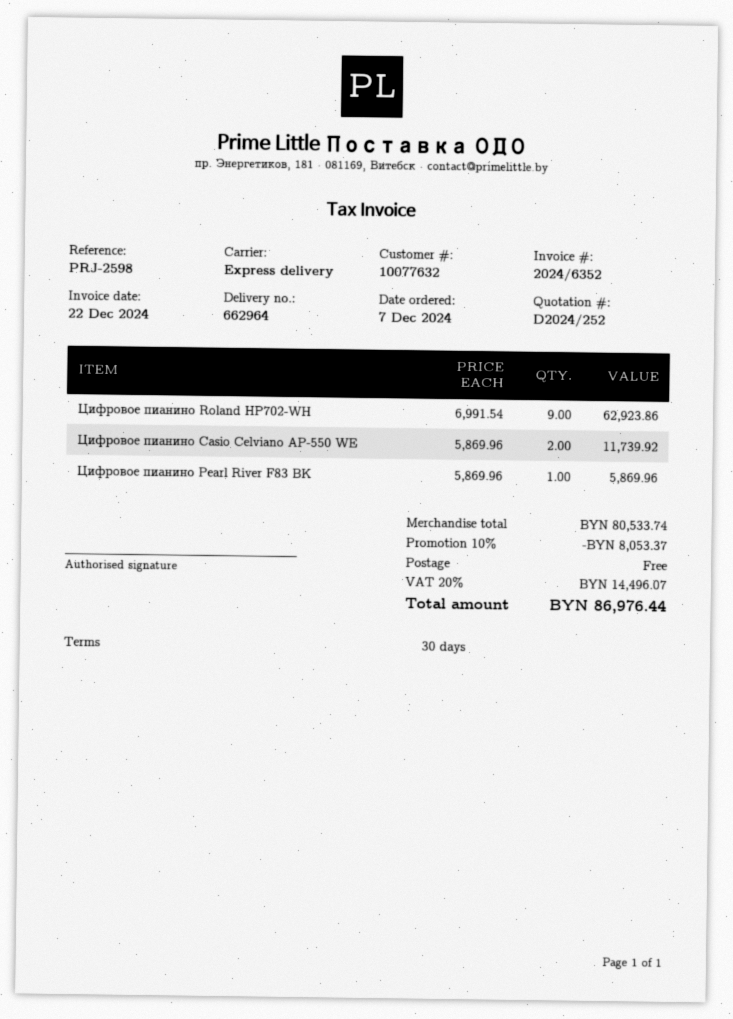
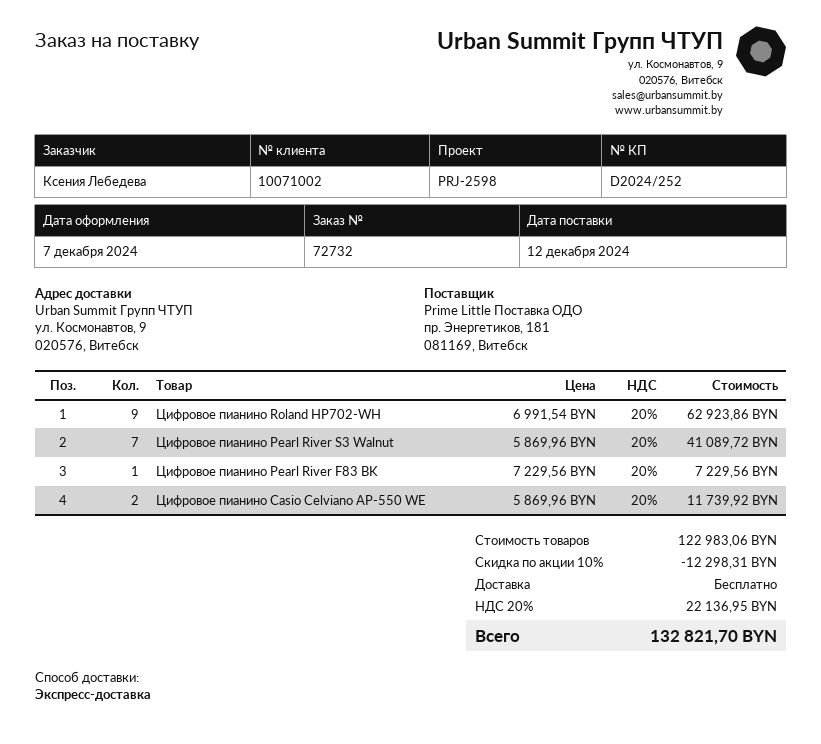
customer number: 10077632 -> 10071002
Цифровое пианино Pearl River F83 BK: 1 x 5869.96 = 5869.96 -> 1 x 7229.56 = 7229.56
Цифровое пианино Pearl River S3 Walnut: none -> 7 x 5869.96 = 41089.72
subtotal: 80533.74 -> 122983.06
discount: 10% = 8053.37 -> 10% = 12298.31
tax: 20% = 14496.07 -> 20% = 22136.95
total: 86976.44 -> 132821.70

